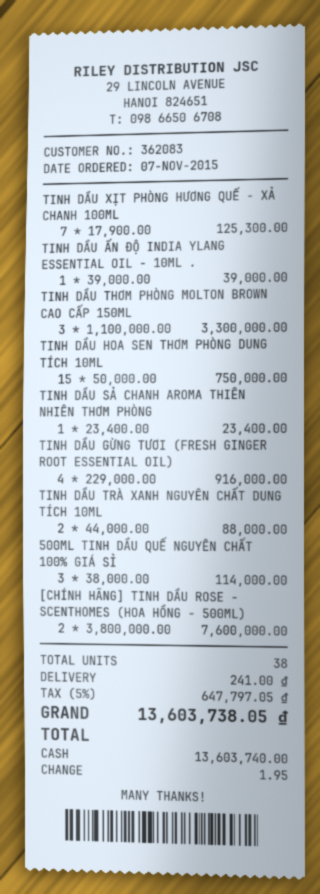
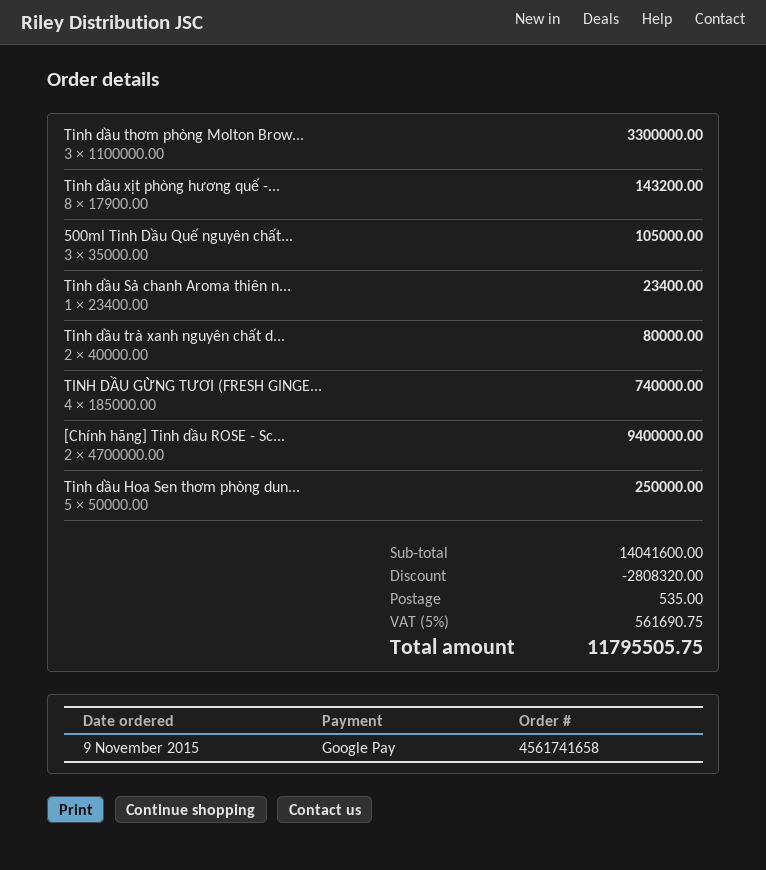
order date: 2015-11-07 -> 2015-11-09
payment method: cash -> Google Pay
TINH DẦU XỊT PHÒNG HƯƠNG QUẾ - XẢ CHANH 100ML: 7 x 17900.00 = 125300.00 -> 8 x 17900.00 = 143200.00
TINH DẦU ẤN ĐỘ INDIA YLANG ESSENTIAL OIL - 10ML .: 1 x 39000.00 = 39000.00 -> none
TINH DẦU HOA SEN THƠM PHÒNG DUNG TÍCH 10ML: 15 x 50000.00 = 750000.00 -> 5 x 50000.00 = 250000.00
TINH DẦU GỪNG TƯƠI (FRESH GINGER ROOT ESSENTIAL OIL): 4 x 229000.00 = 916000.00 -> 4 x 185000.00 = 740000.00
TINH DẦU TRÀ XANH NGUYÊN CHẤT DUNG TÍCH 10ML: 2 x 44000.00 = 88000.00 -> 2 x 40000.00 = 80000.00
500ML TINH DẦU QUẾ NGUYÊN CHẤT 100% GIÁ SỈ: 3 x 38000.00 = 114000.00 -> 3 x 35000.00 = 105000.00
[CHÍNH HÃNG] TINH DẦU ROSE - SCENTHOMES (HOA HỒNG - 500ML): 2 x 3800000.00 = 7600000.00 -> 2 x 4700000.00 = 9400000.00
discount: none -> 2808320.00
shipping: 241.00 -> 535.00
tax: 5% = 647797.05 -> 5% = 561690.75
total: 13603738.05 -> 11795505.75

